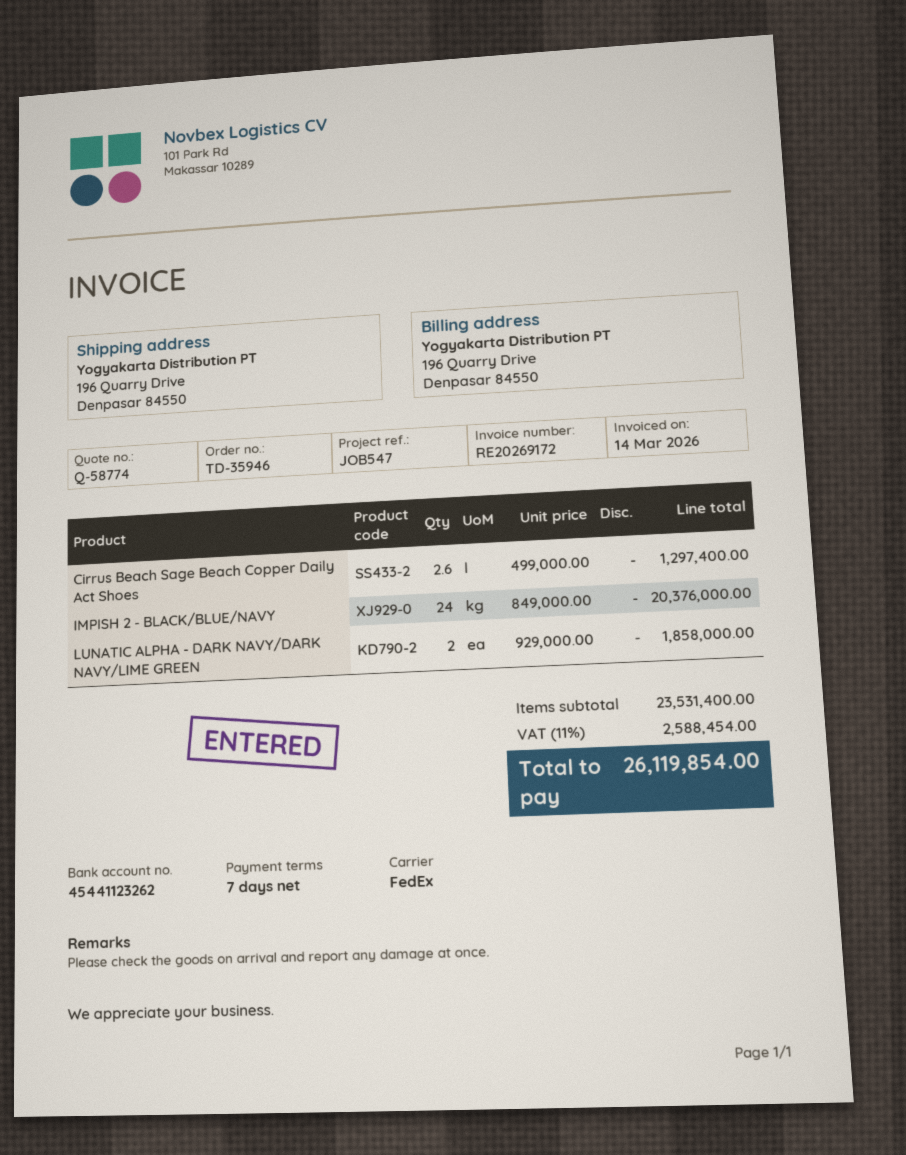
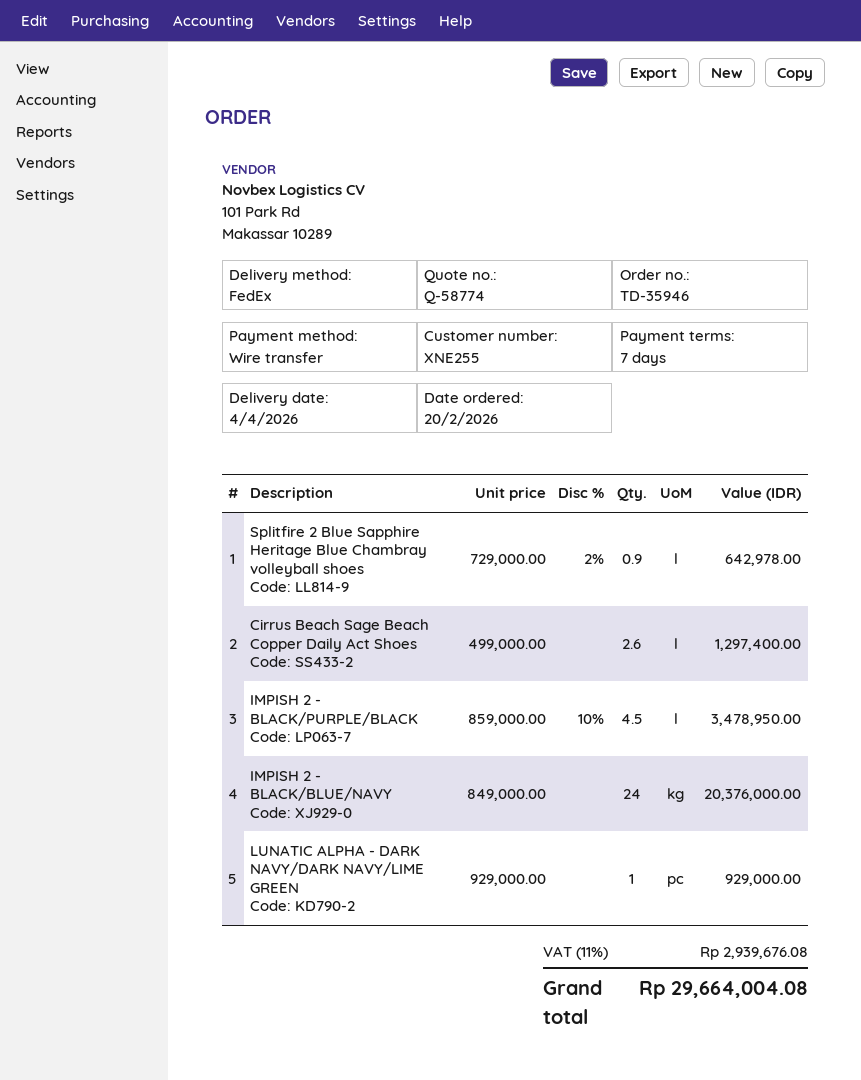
LUNATIC ALPHA - DARK NAVY/DARK NAVY/LIME GREEN: 2 x 929000.00 = 1858000.00 -> 1 x 929000.00 = 929000.00
Splitfire 2 Blue Sapphire Heritage Blue Chambray volleyball shoes: none -> 0.9 x 729000.00 - 2% = 642978.00
IMPISH 2 - BLACK/PURPLE/BLACK: none -> 4.5 x 859000.00 - 10% = 3478950.00
tax: 11% = 2588454.00 -> 11% = 2939676.08
total: 26119854.00 -> 29664004.08

